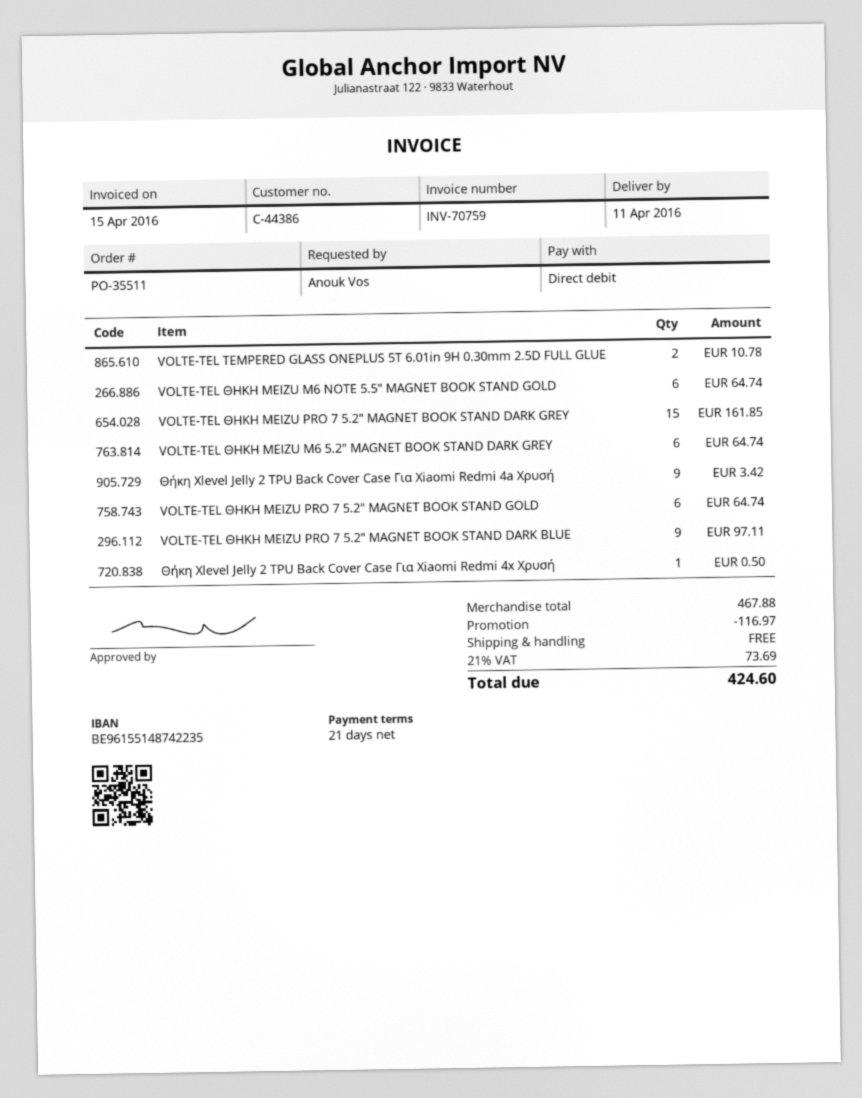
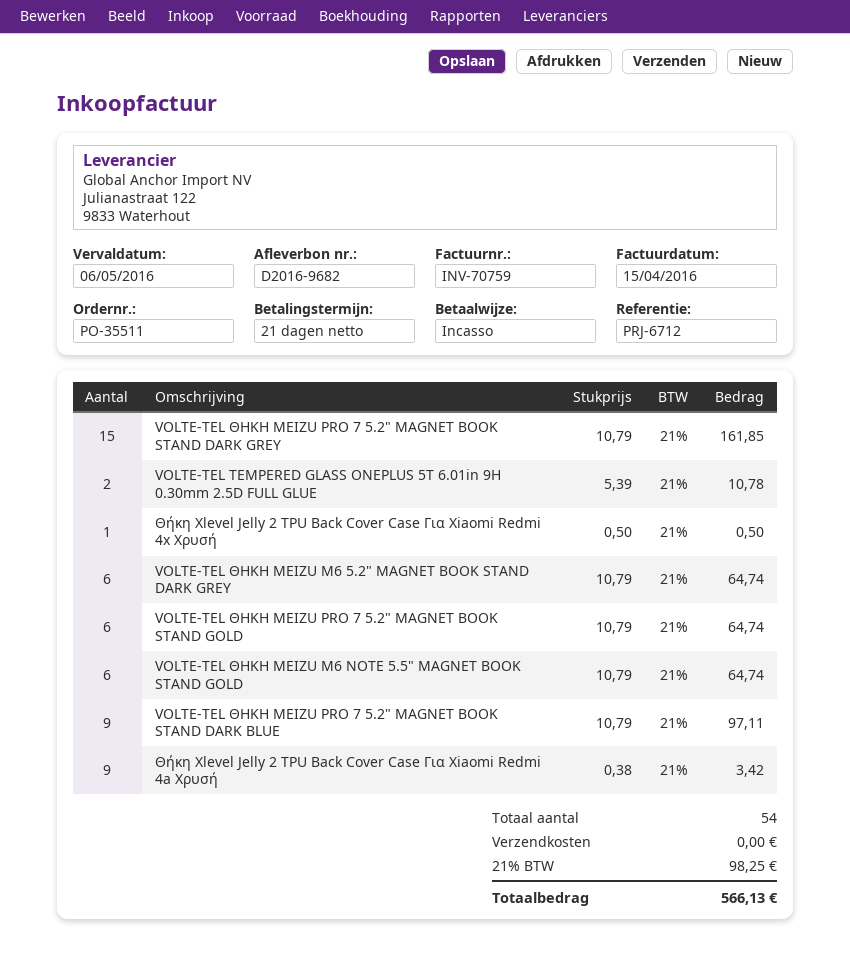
discount: 116.97 -> none
tax: 21% = 73.69 -> 21% = 98.25
total: 424.60 -> 566.13

